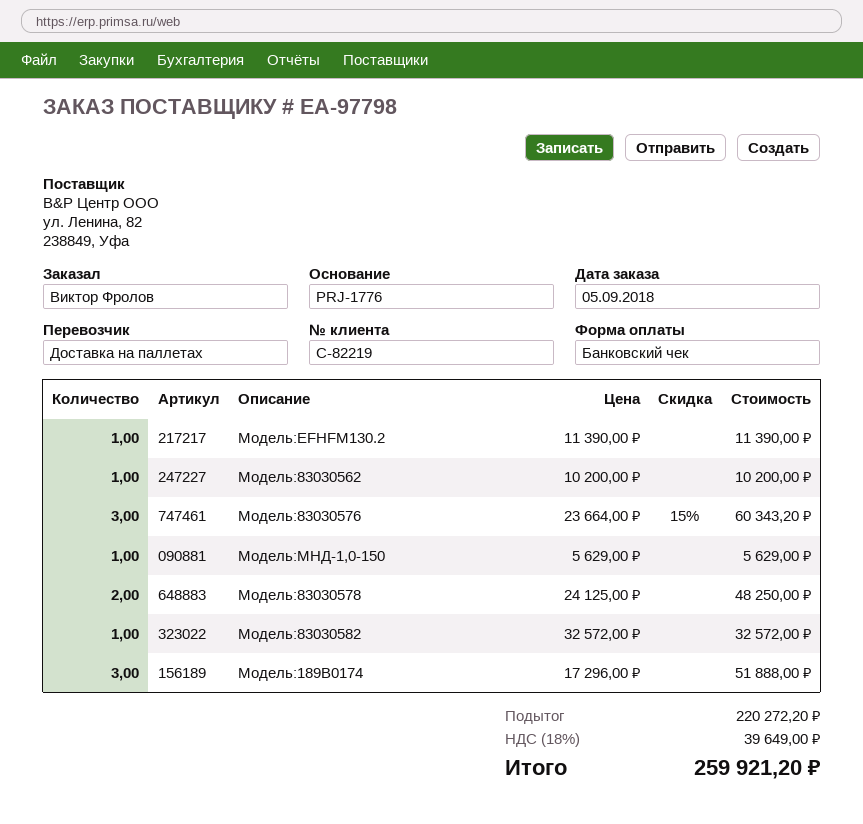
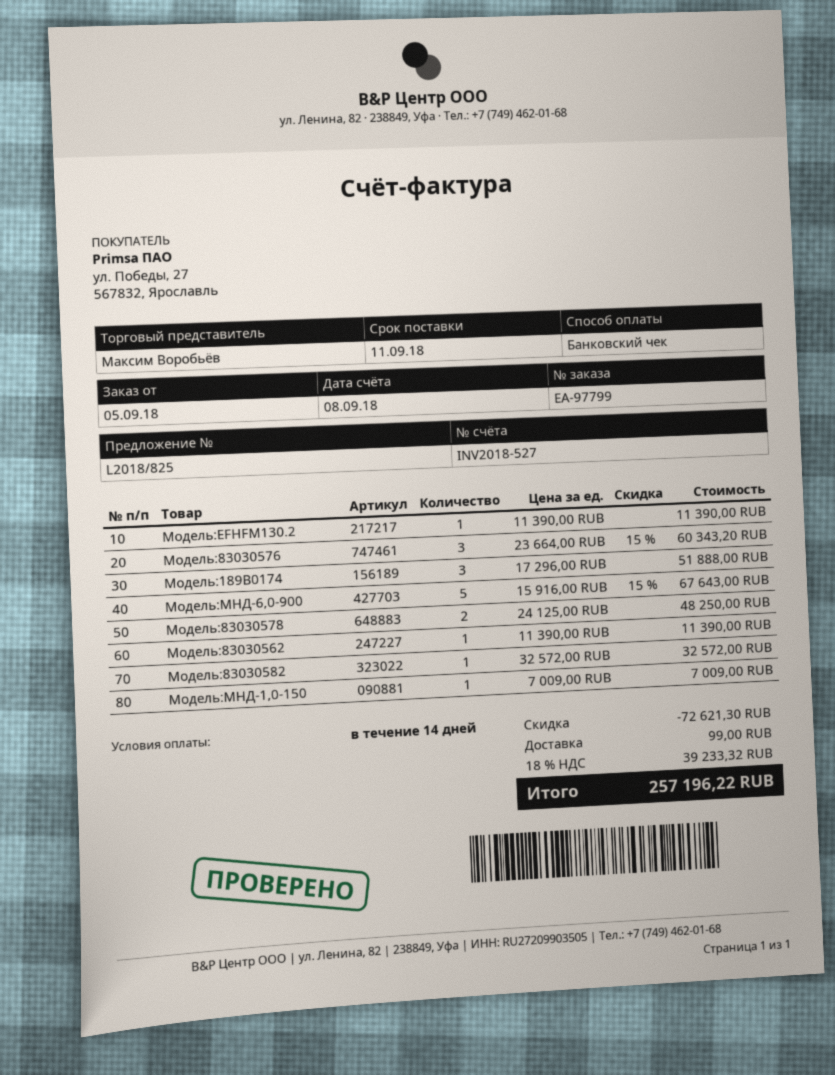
order number: EA-97798 -> EA-97799
Модель:83030562: 1 x 10200.00 = 10200.00 -> 1 x 11390.00 = 11390.00
Модель:МНД-1,0-150: 1 x 5629.00 = 5629.00 -> 1 x 7009.00 = 7009.00
Модель:МНД-6,0-900: none -> 5 x 15916.00 - 15% = 67643.00
discount: none -> 72621.30
shipping: none -> 99.00
tax: 18% = 39649.00 -> 18% = 39233.32
total: 259921.20 -> 257196.22

